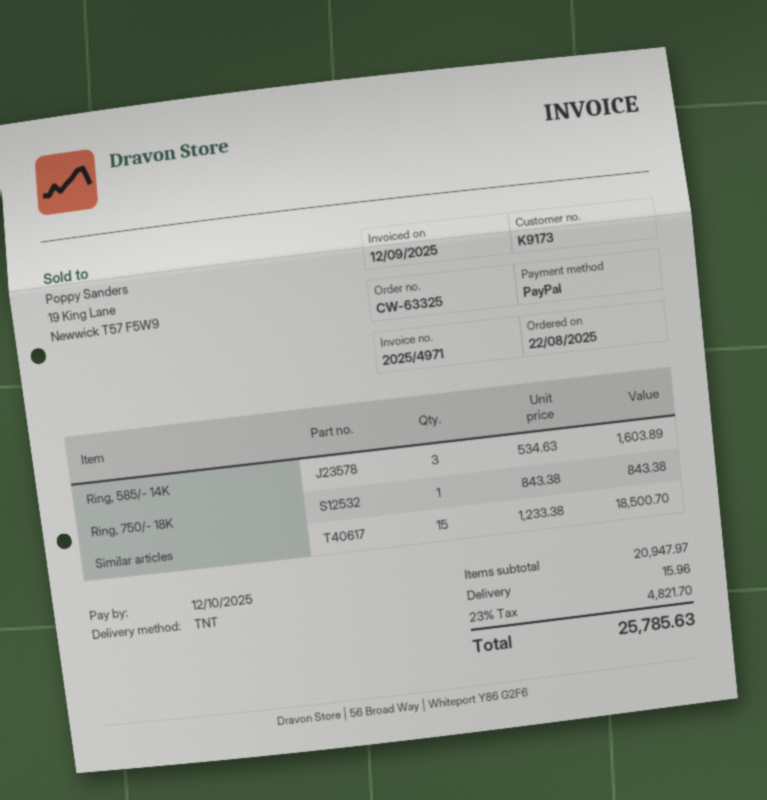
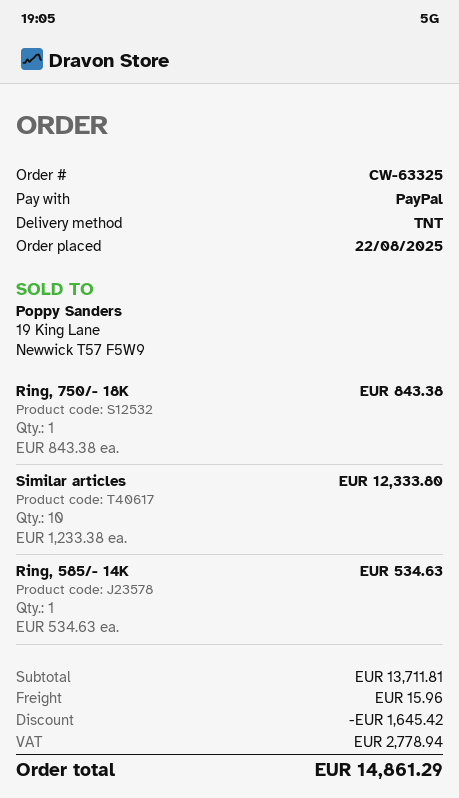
Ring, 585/- 14K: 3 x 534.63 = 1603.89 -> 1 x 534.63 = 534.63
Similar articles: 15 x 1233.38 = 18500.70 -> 10 x 1233.38 = 12333.80
subtotal: 20947.97 -> 13711.81
discount: none -> 1645.42
tax: 4821.70 -> 2778.94
total: 25785.63 -> 14861.29

